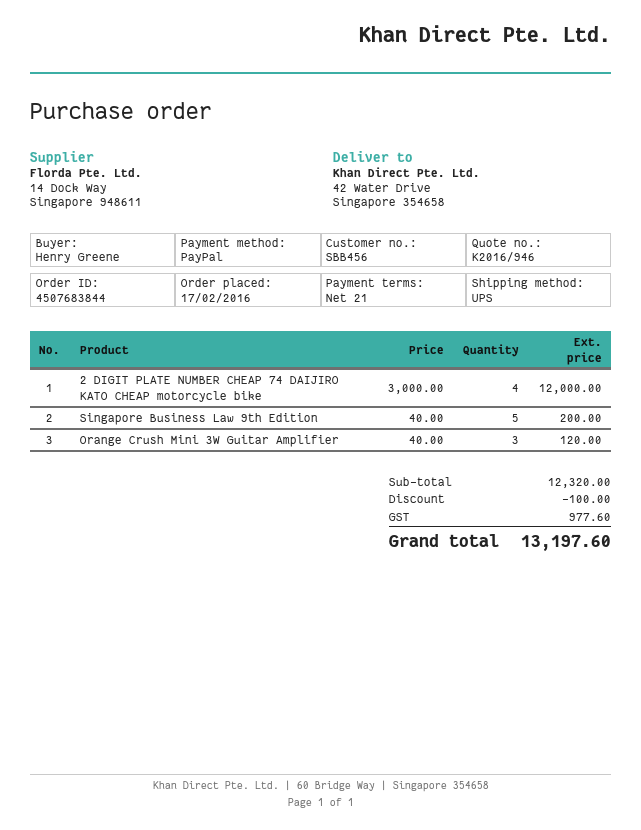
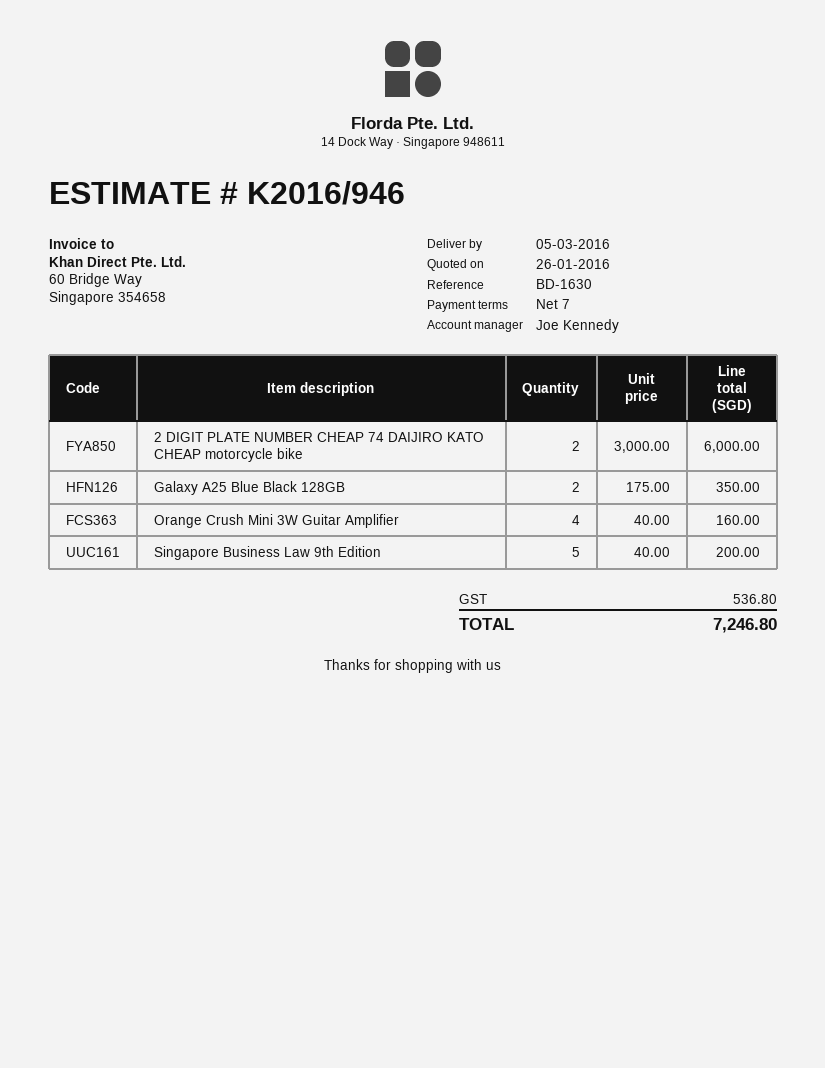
payment terms: 21 days -> 7 days
2 DIGIT PLATE NUMBER CHEAP 74 DAIJIRO KATO CHEAP motorcycle bike: 4 x 3000.00 = 12000.00 -> 2 x 3000.00 = 6000.00
Orange Crush Mini 3W Guitar Amplifier: 3 x 40.00 = 120.00 -> 4 x 40.00 = 160.00
Galaxy A25 Blue Black 128GB: none -> 2 x 175.00 = 350.00
discount: 100.00 -> none
tax: 977.60 -> 536.80
total: 13197.60 -> 7246.80

